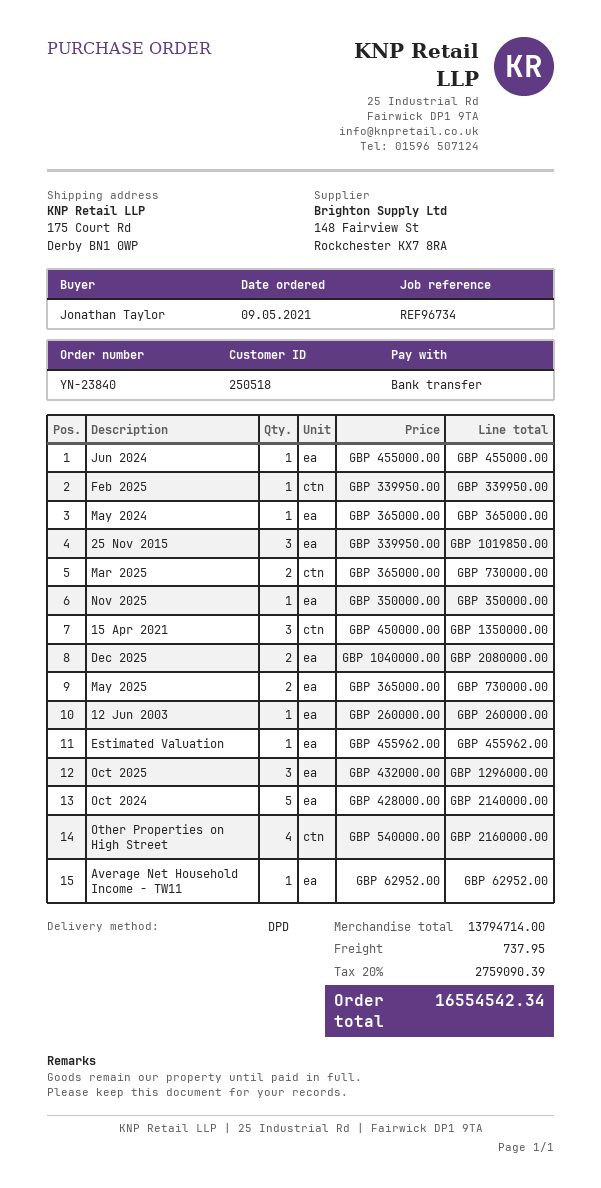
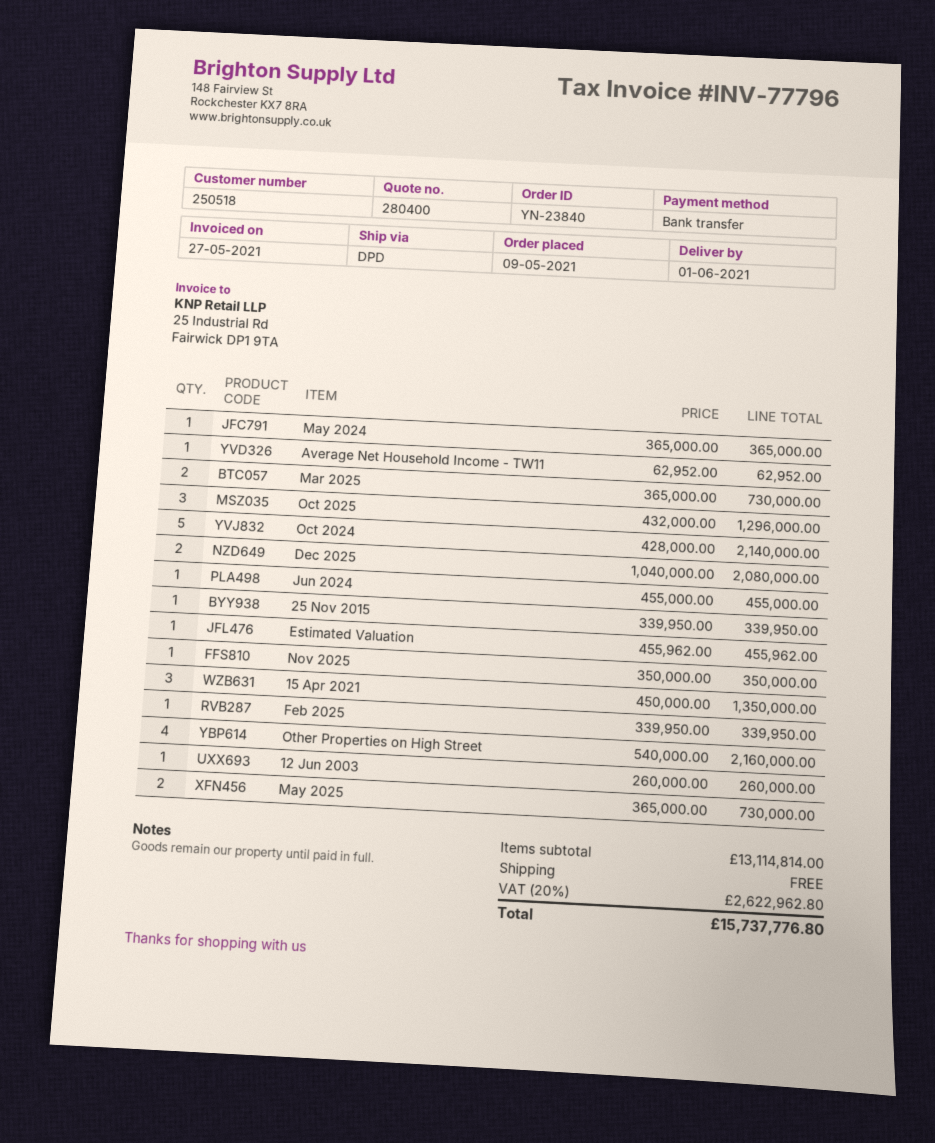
25 Nov 2015: 3 x 339950.00 = 1019850.00 -> 1 x 339950.00 = 339950.00
subtotal: 13794714.00 -> 13114814.00
shipping: 737.95 -> 0.00
tax: 20% = 2759090.39 -> 20% = 2622962.80
total: 16554542.34 -> 15737776.80

